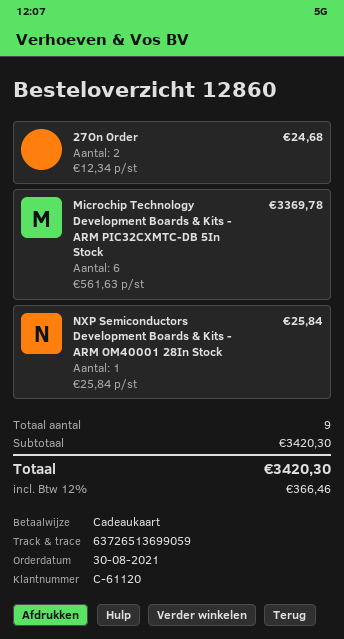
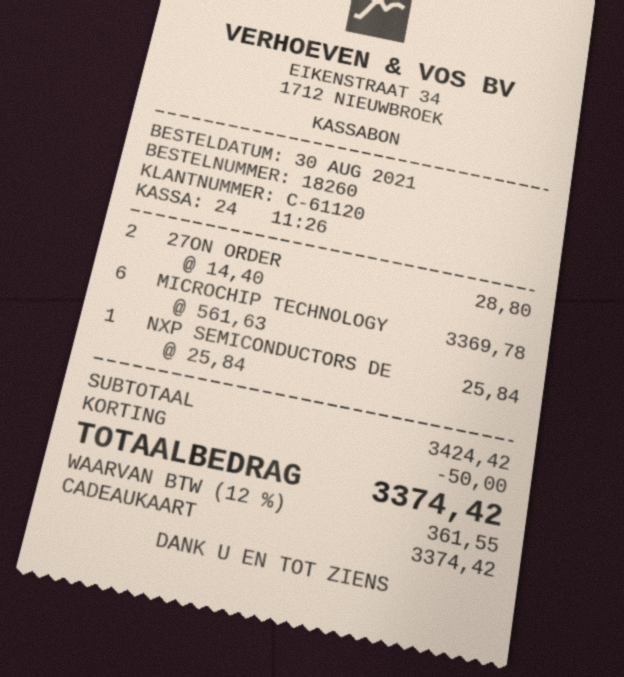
order number: 12860 -> 18260
27On Order: 2 x 12.34 = 24.68 -> 2 x 14.40 = 28.80
subtotal: 3420.30 -> 3424.42
discount: none -> 50.00
tax: 12% = 366.46 -> 12% = 361.55
total: 3420.30 -> 3374.42

